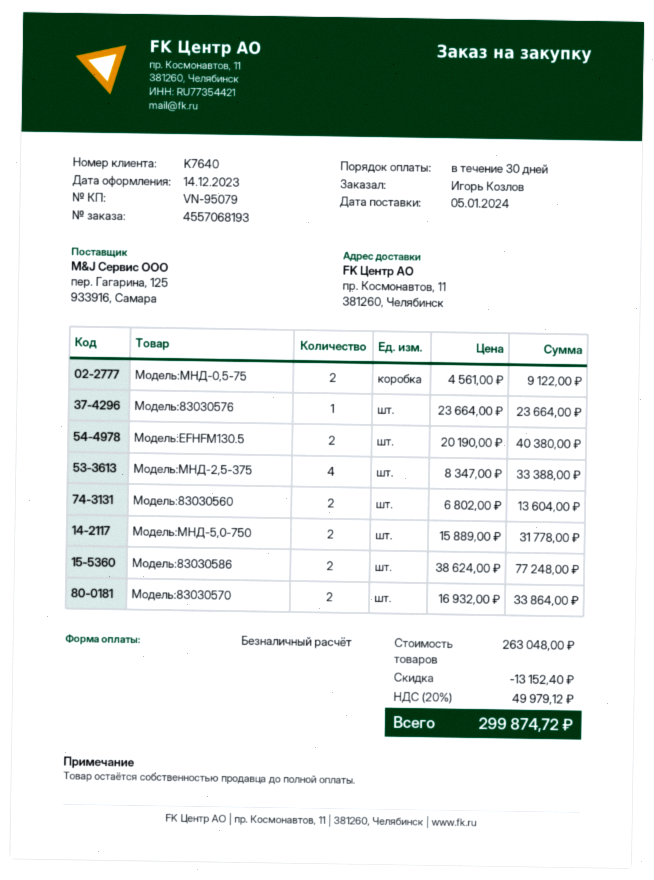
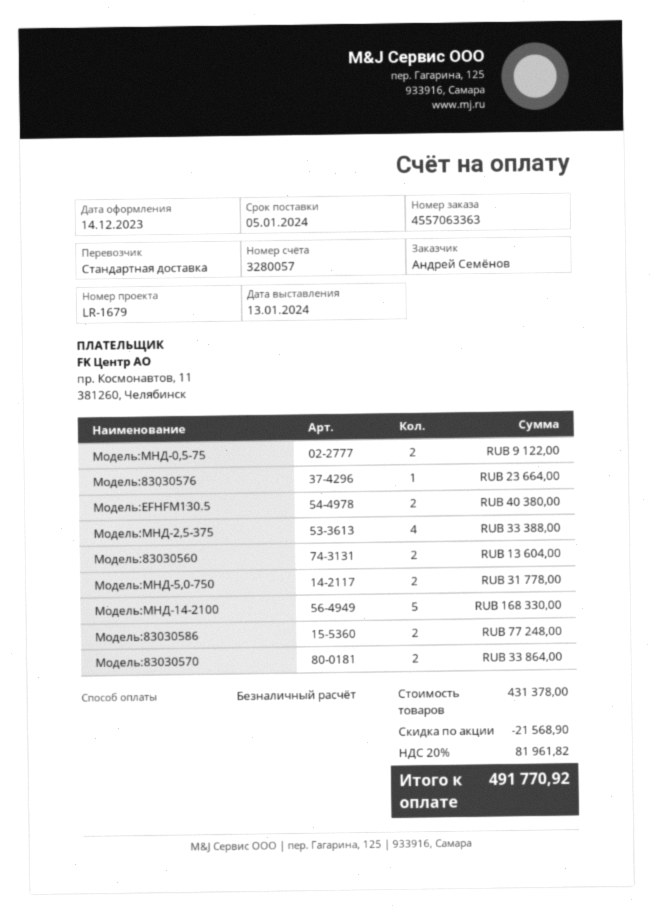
order number: 4557068193 -> 4557063363
ordered by: Игорь Козлов -> Андрей Семёнов
Модель:МНД-14-2100: none -> 5 for 168330.00
subtotal: 263048.00 -> 431378.00
discount: 13152.40 -> 21568.90
tax: 20% = 49979.12 -> 20% = 81961.82
total: 299874.72 -> 491770.92

